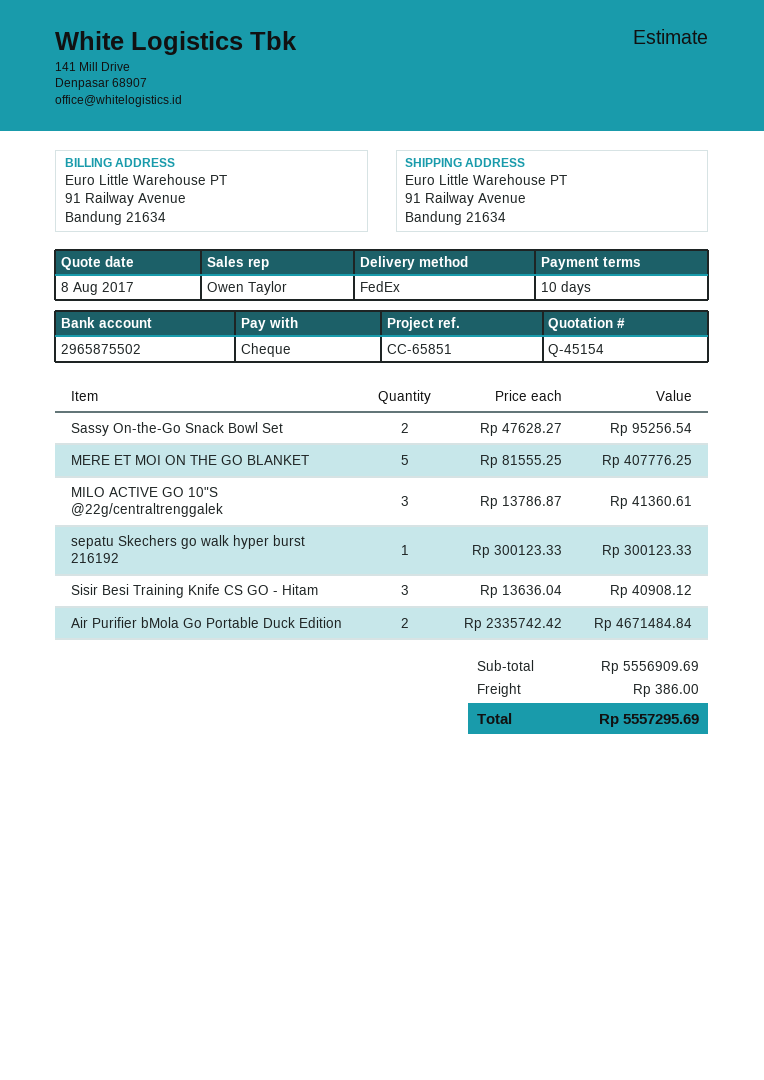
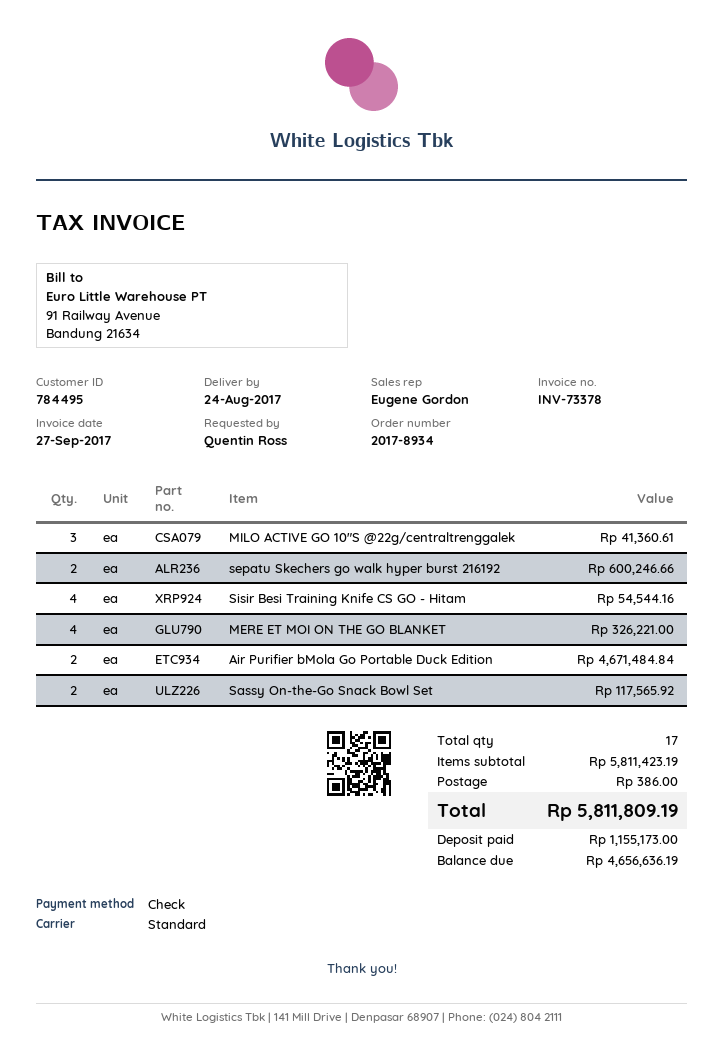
sales rep: Owen Taylor -> Eugene Gordon
shipping method: FedEx -> standard
Sassy On-the-Go Snack Bowl Set: 2 for 95256.54 -> 2 for 117565.92
MERE ET MOI ON THE GO BLANKET: 5 for 407776.25 -> 4 for 326221.00
sepatu Skechers go walk hyper burst 216192: 1 for 300123.33 -> 2 for 600246.66
Sisir Besi Training Knife CS GO - Hitam: 3 for 40908.12 -> 4 for 54544.16
subtotal: 5556909.69 -> 5811423.19
total: 5557295.69 -> 5811809.19

